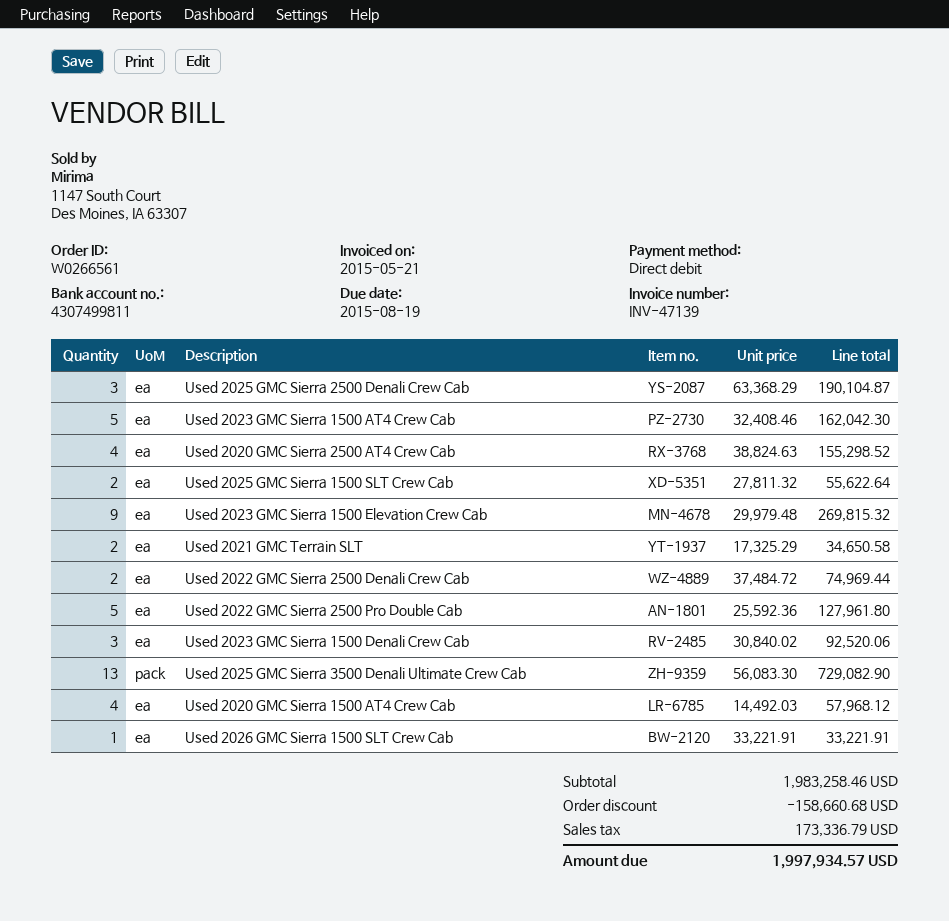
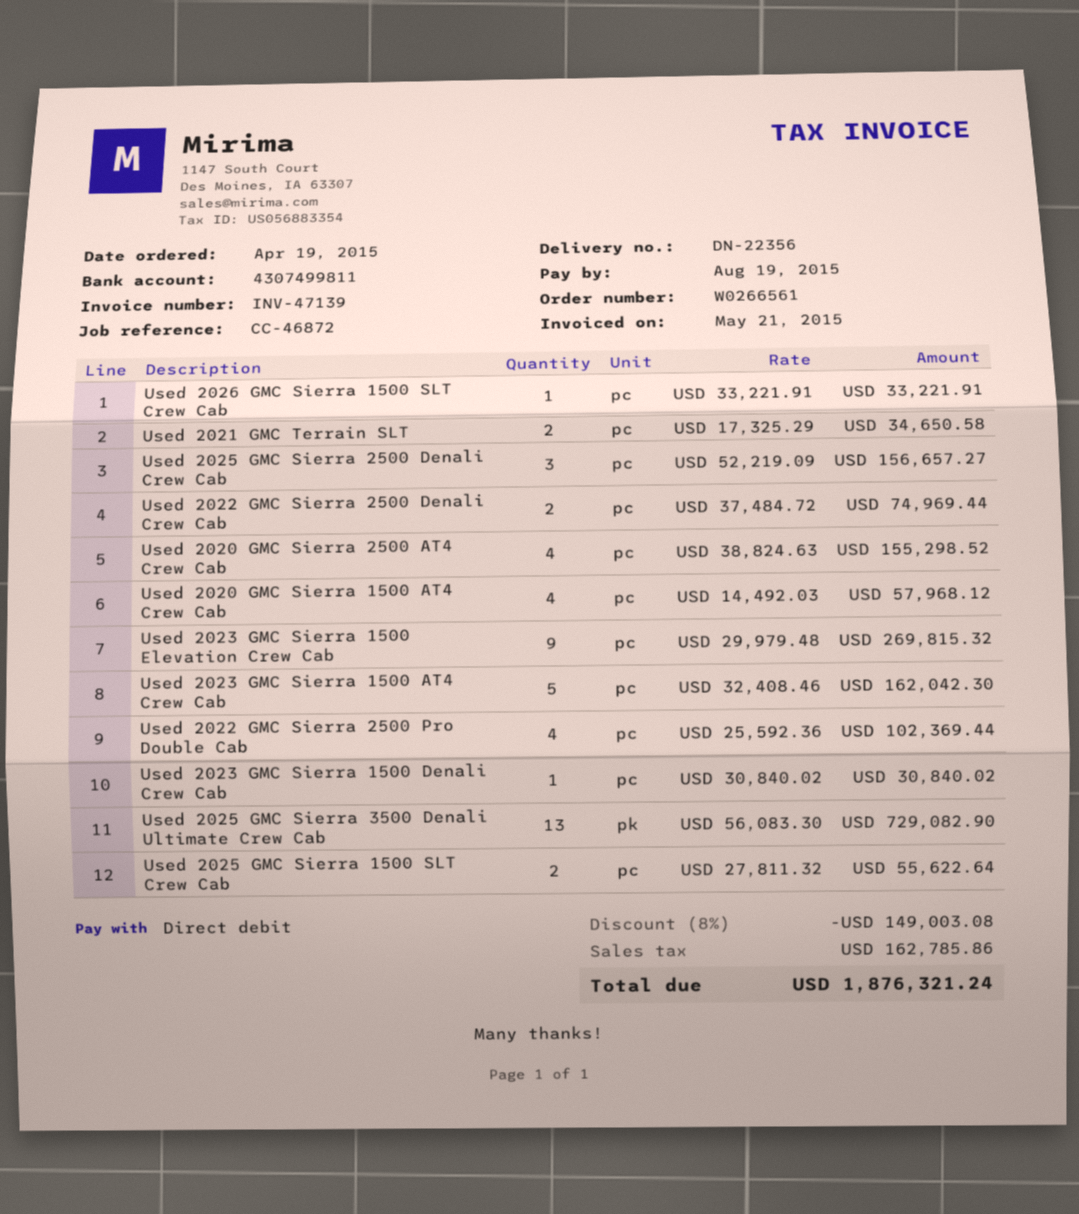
Used 2025 GMC Sierra 2500 Denali Crew Cab: 3 x 63368.29 = 190104.87 -> 3 x 52219.09 = 156657.27
Used 2022 GMC Sierra 2500 Pro Double Cab: 5 x 25592.36 = 127961.80 -> 4 x 25592.36 = 102369.44
Used 2023 GMC Sierra 1500 Denali Crew Cab: 3 x 30840.02 = 92520.06 -> 1 x 30840.02 = 30840.02
discount: 158660.68 -> 149003.08
tax: 173336.79 -> 162785.86
total: 1997934.57 -> 1876321.24

